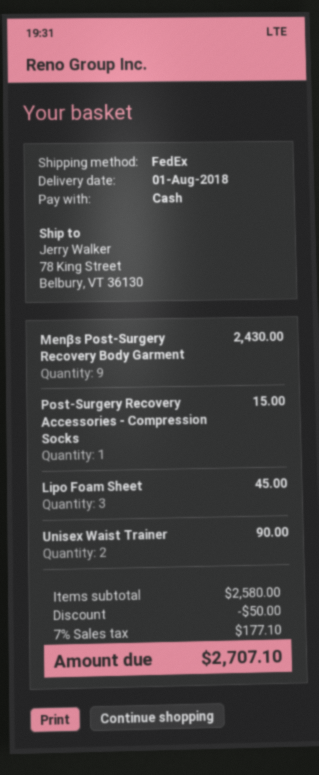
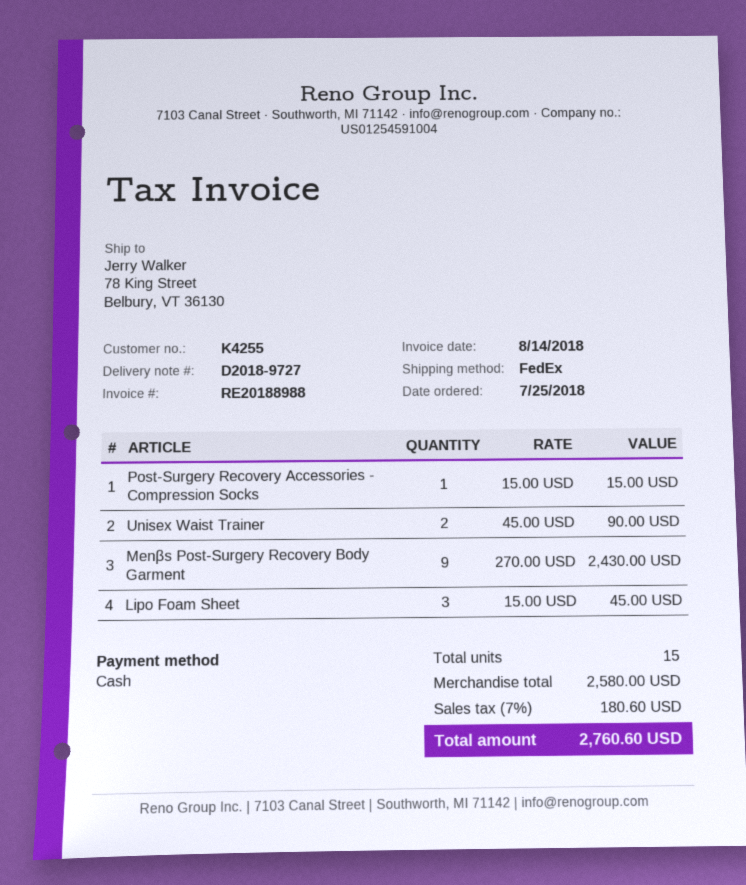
discount: 50.00 -> none
tax: 7% = 177.10 -> 7% = 180.60
total: 2707.10 -> 2760.60

